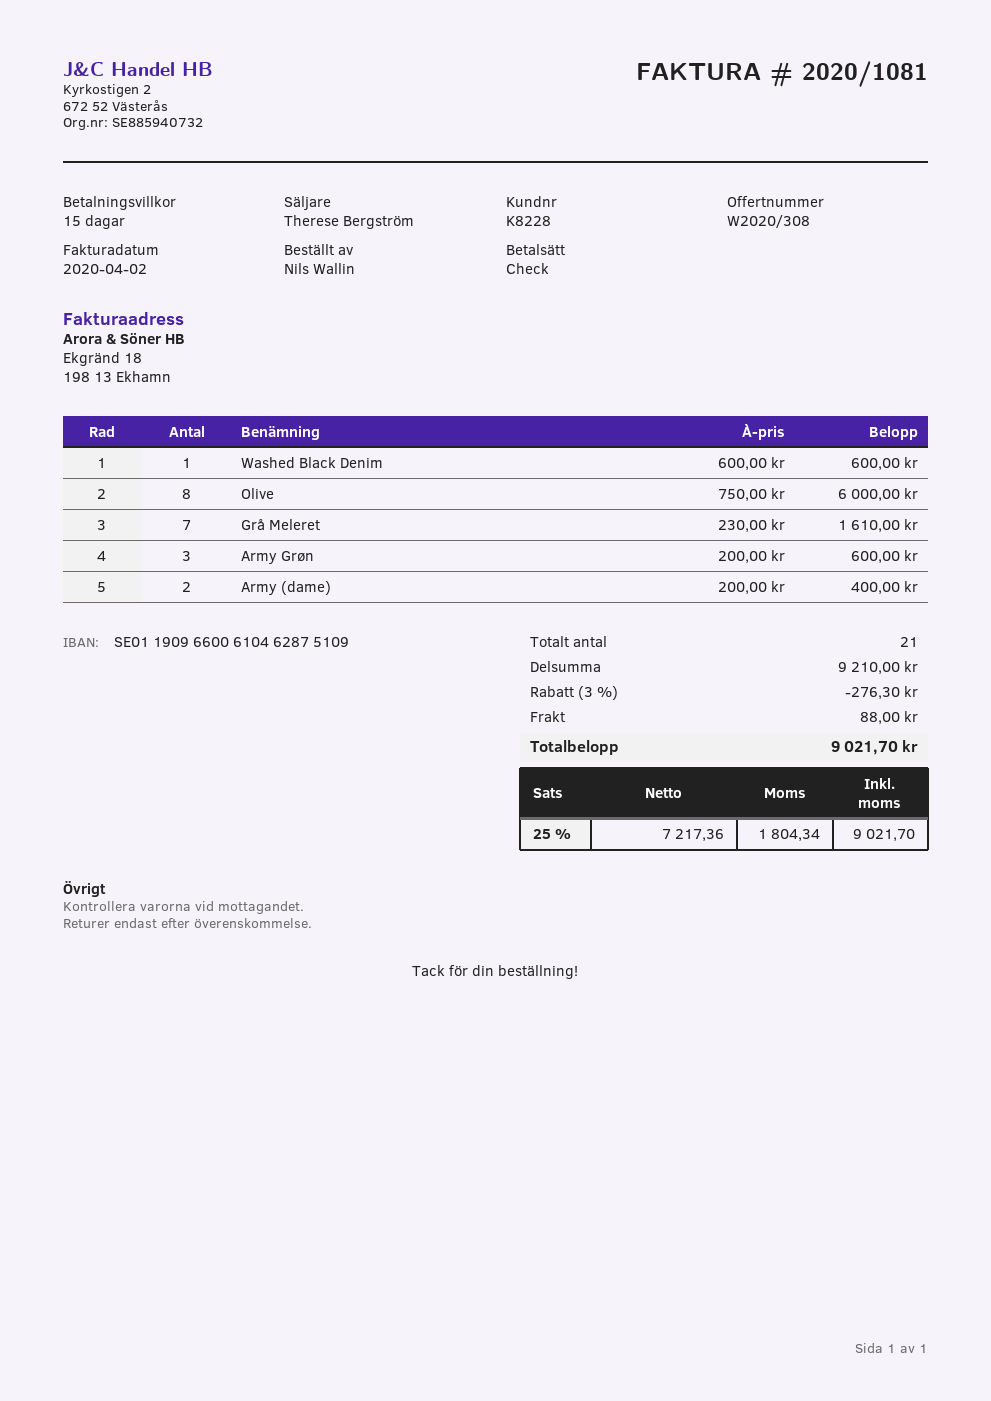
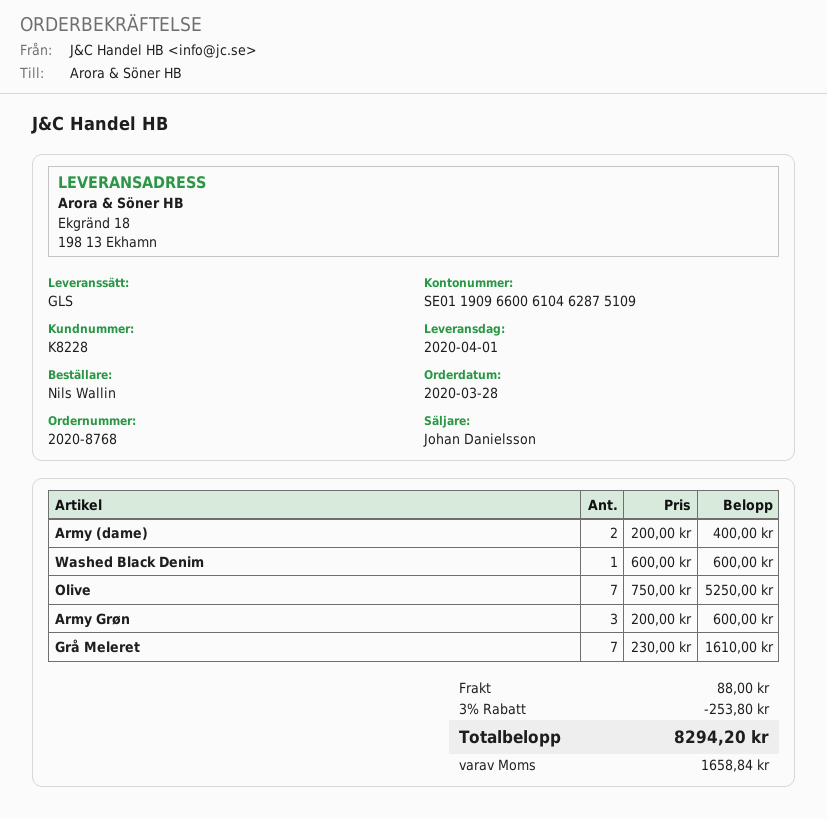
sales rep: Therese Bergström -> Johan Danielsson
Olive: 8 x 750.00 = 6000.00 -> 7 x 750.00 = 5250.00
discount: 3% = 276.30 -> 3% = 253.80
tax: 1804.34 -> 1658.84
total: 9021.70 -> 8294.20

